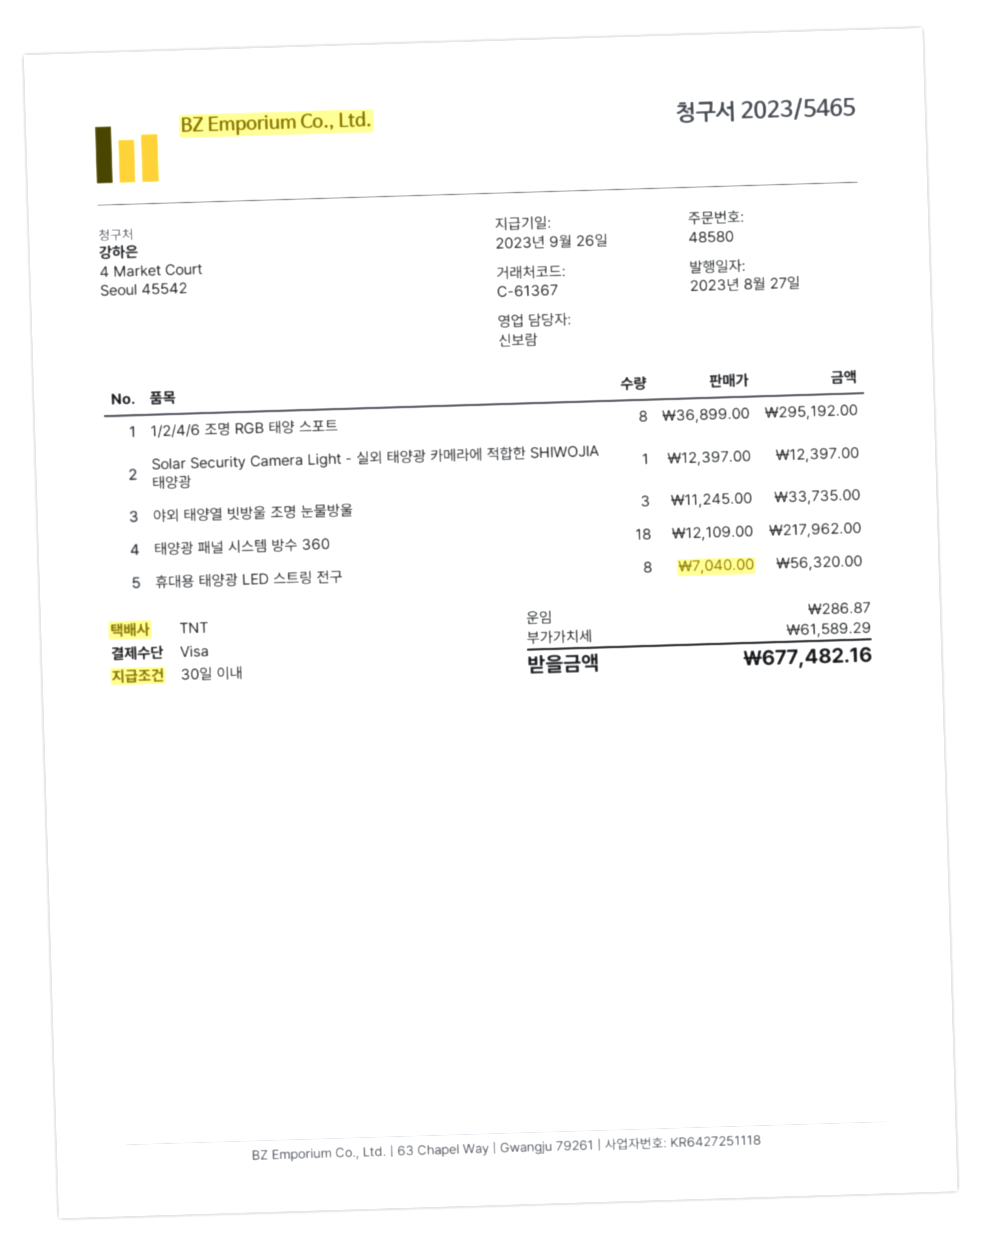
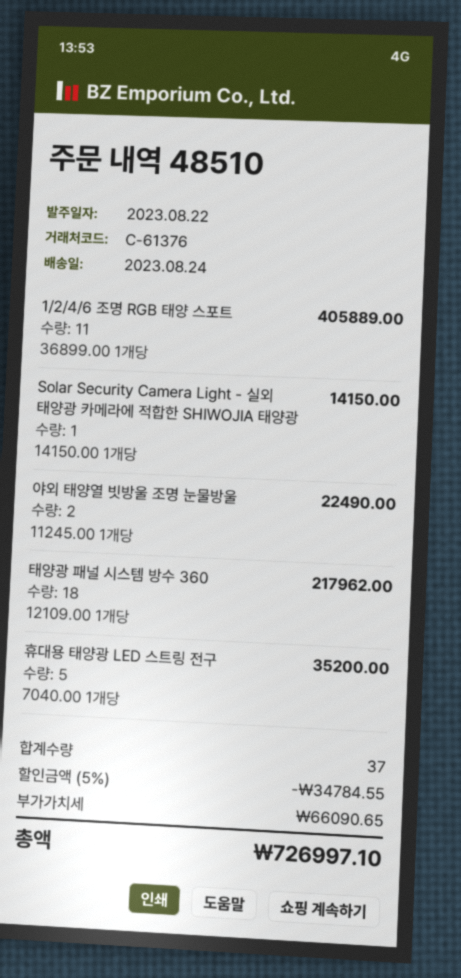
order number: 48580 -> 48510
customer number: C-61367 -> C-61376
1/2/4/6 조명 RGB 태양 스포트: 8 x 36899.00 = 295192.00 -> 11 x 36899.00 = 405889.00
Solar Security Camera Light - 실외 태양광 카메라에 적합한 SHIWOJIA 태양광: 1 x 12397.00 = 12397.00 -> 1 x 14150.00 = 14150.00
야외 태양열 빗방울 조명 눈물방울: 3 x 11245.00 = 33735.00 -> 2 x 11245.00 = 22490.00
휴대용 태양광 LED 스트링 전구: 8 x 7040.00 = 56320.00 -> 5 x 7040.00 = 35200.00
discount: none -> 5% = 34784.55
shipping: 286.87 -> none
tax: 61589.29 -> 66090.65
total: 677482.16 -> 726997.10

